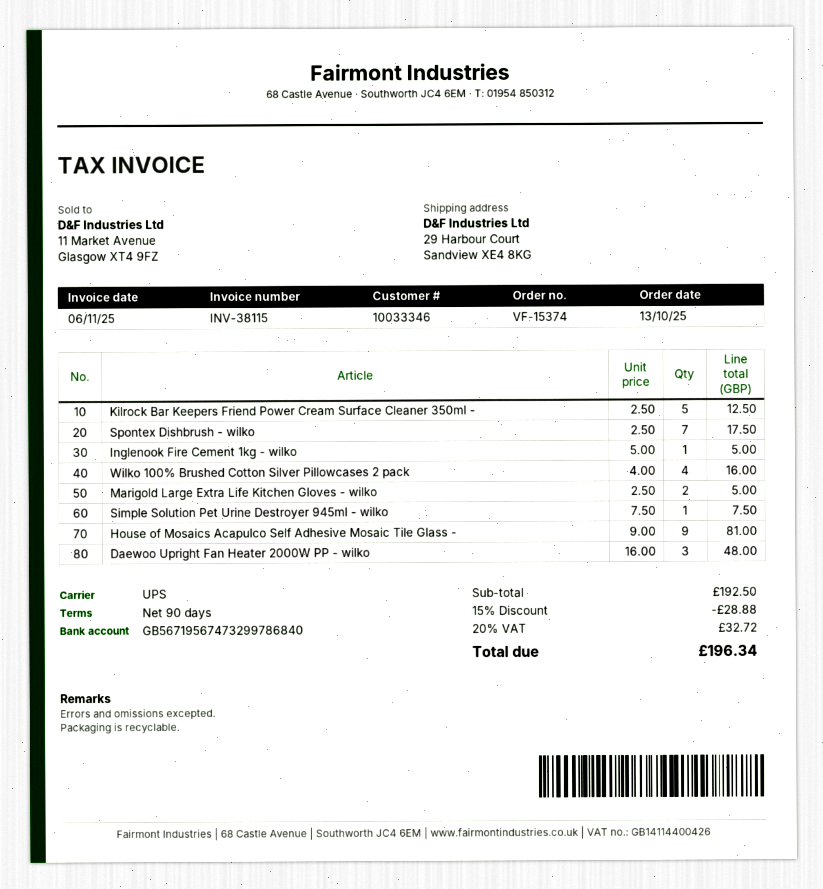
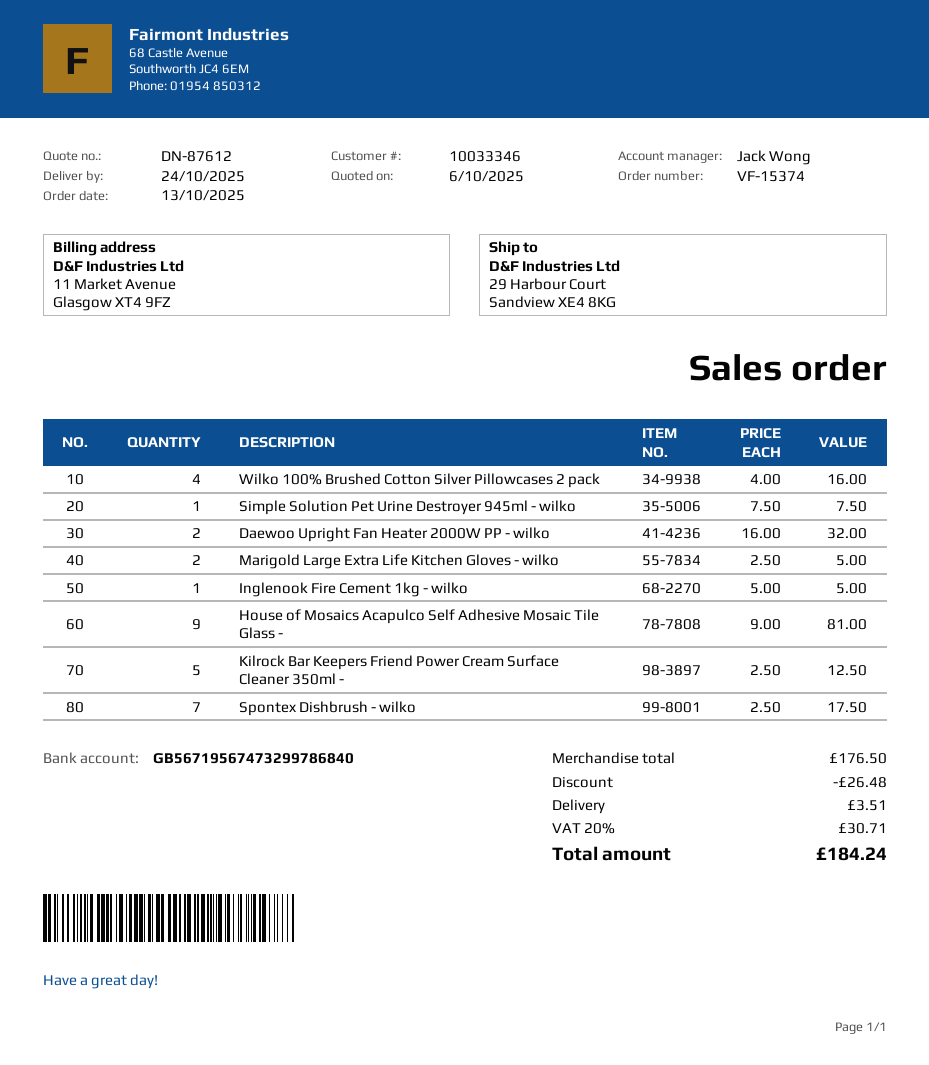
Daewoo Upright Fan Heater 2000W PP - wilko: 3 x 16.00 = 48.00 -> 2 x 16.00 = 32.00
subtotal: 192.50 -> 176.50
discount: 28.88 -> 26.48
shipping: none -> 3.51
tax: 20% = 32.72 -> 20% = 30.71
total: 196.34 -> 184.24

